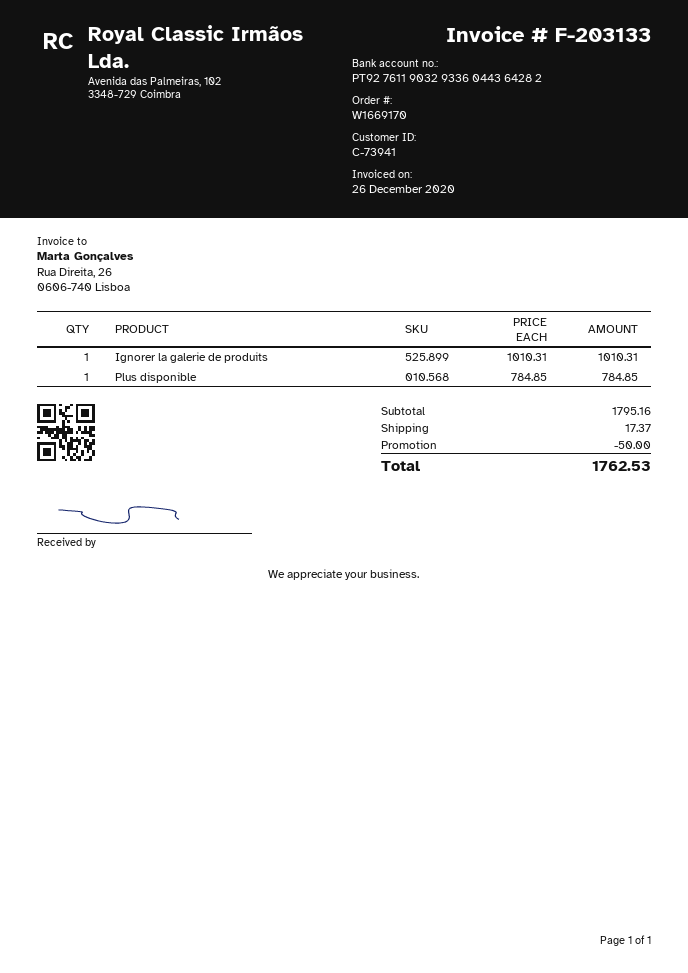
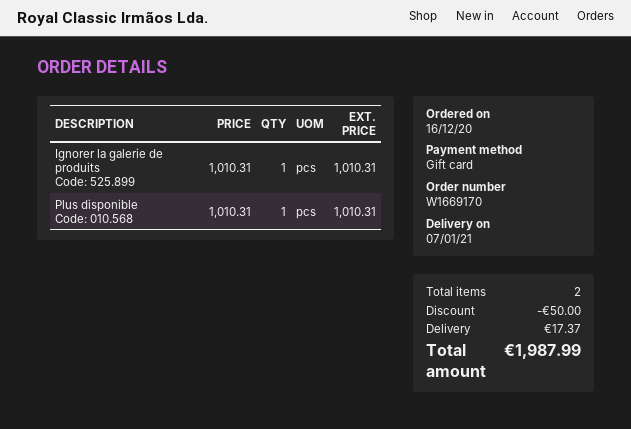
Plus disponible: 1 x 784.85 = 784.85 -> 1 x 1010.31 = 1010.31
total: 1762.53 -> 1987.99

